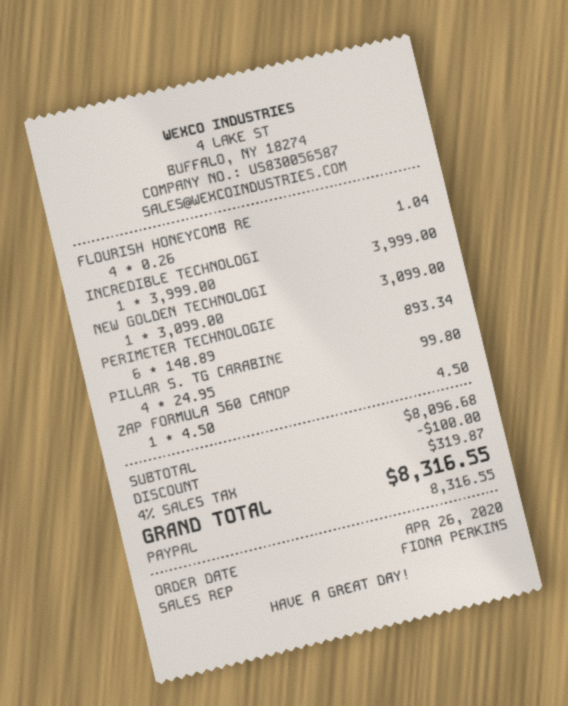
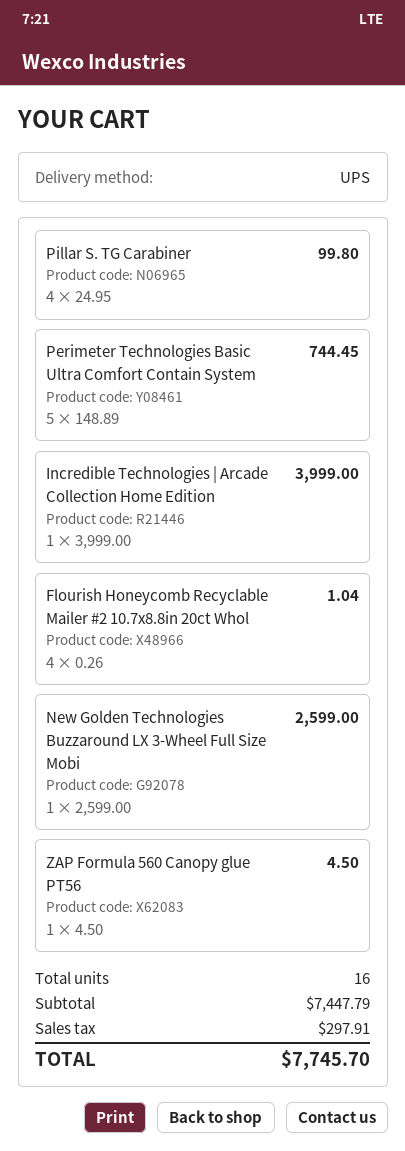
NEW GOLDEN TECHNOLOGI: 1 x 3099.00 = 3099.00 -> 1 x 2599.00 = 2599.00
PERIMETER TECHNOLOGIE: 6 x 148.89 = 893.34 -> 5 x 148.89 = 744.45
subtotal: 8096.68 -> 7447.79
discount: 100.00 -> none
tax: 319.87 -> 297.91
total: 8316.55 -> 7745.70

